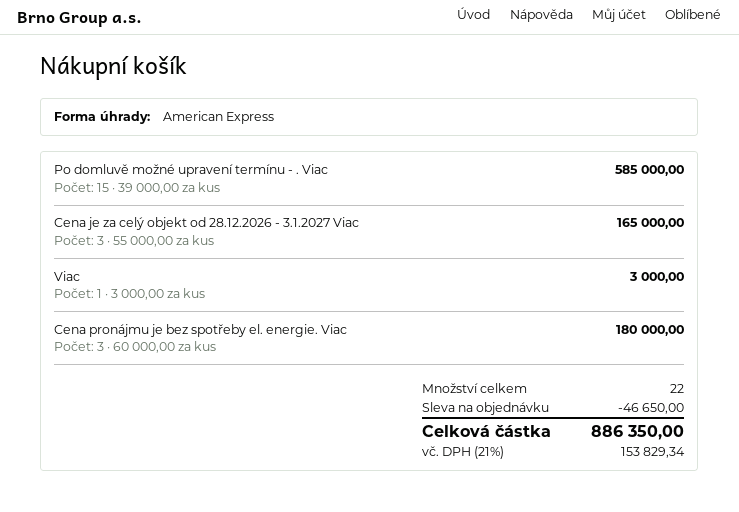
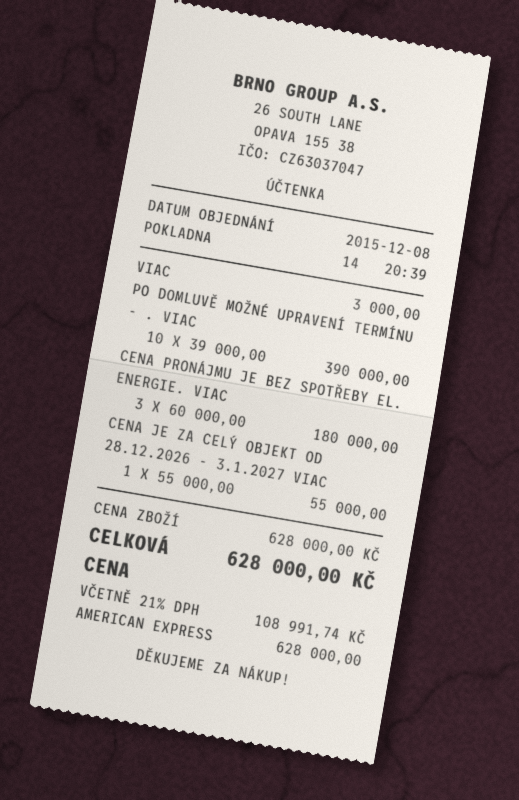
Po domluvě možné upravení termínu - . Viac: 15 x 39000.00 = 585000.00 -> 10 x 39000.00 = 390000.00
Cena je za celý objekt od 28.12.2026 - 3.1.2027 Viac: 3 x 55000.00 = 165000.00 -> 1 x 55000.00 = 55000.00
discount: 46650.00 -> none
tax: 21% = 153829.34 -> 21% = 108991.74
total: 886350.00 -> 628000.00

